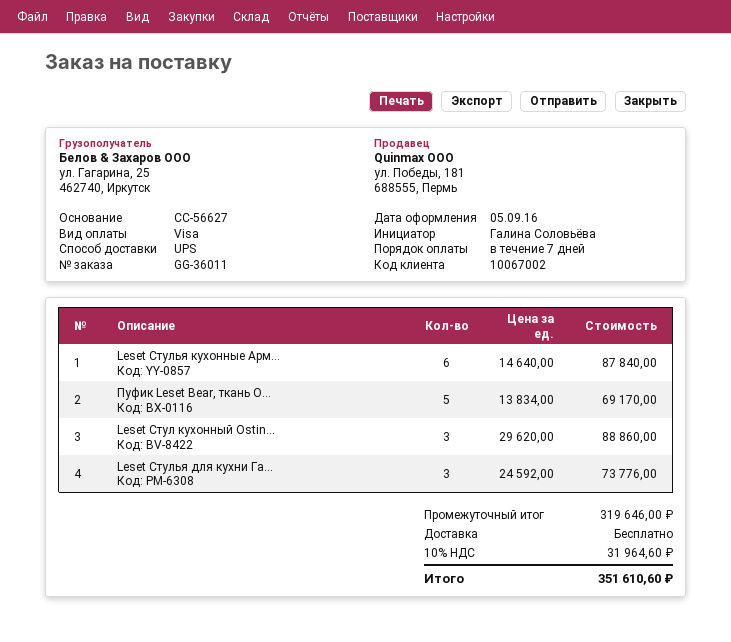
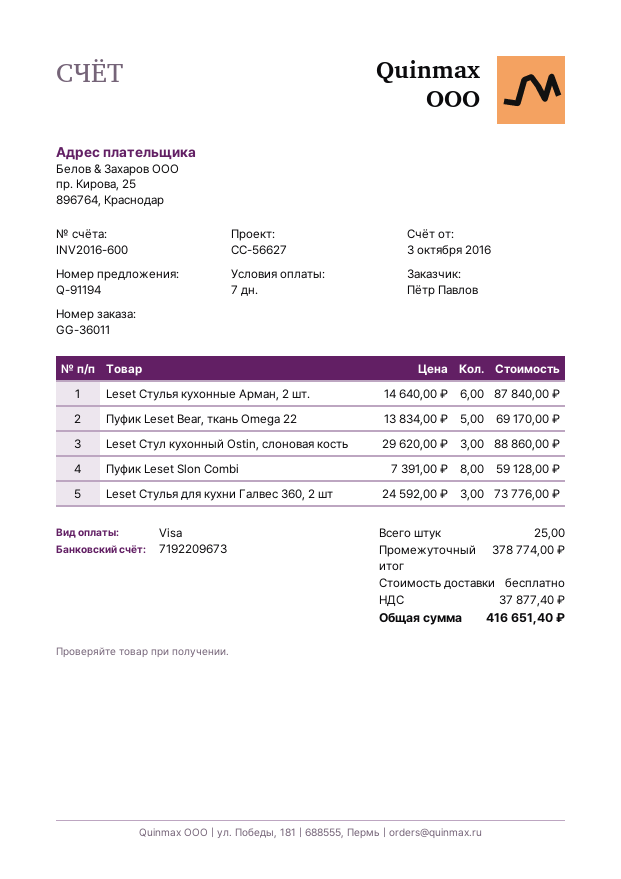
ordered by: Галина Соловьёва -> Пётр Павлов
Пуфик Leset Slon Combi: none -> 8 x 7391.00 = 59128.00
subtotal: 319646.00 -> 378774.00
tax: 31964.60 -> 37877.40
total: 351610.60 -> 416651.40

